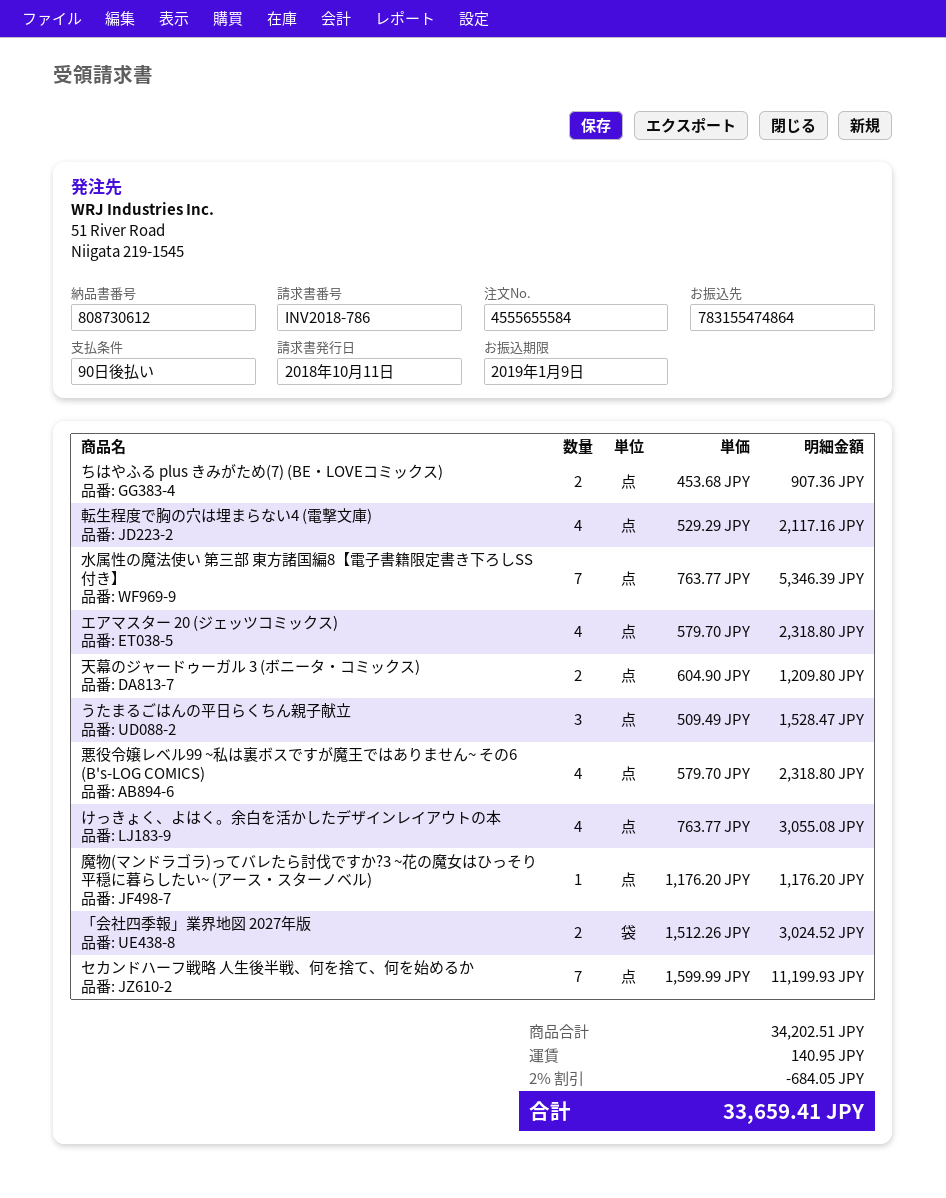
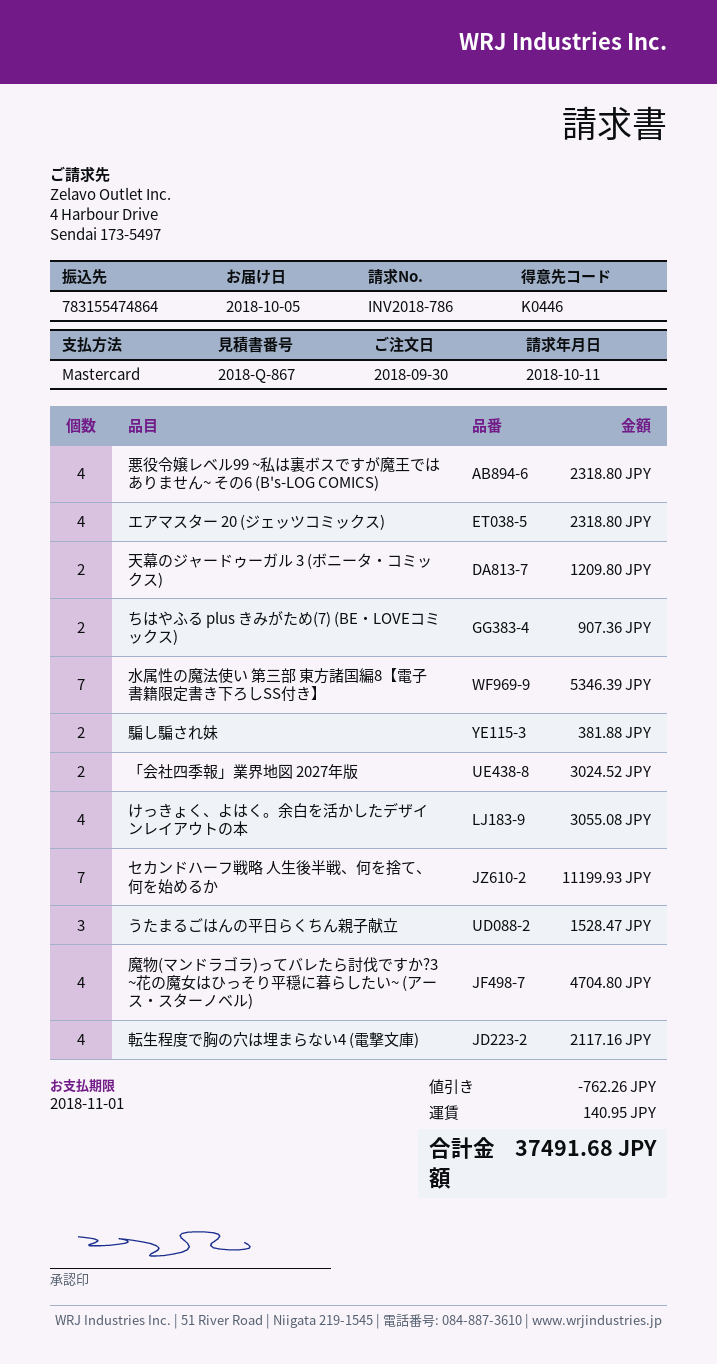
due date: 2019-01-09 -> 2018-11-01
魔物(マンドラゴラ)ってバレたら討伐ですか?3 ~花の魔女はひっそり平穏に暮らしたい~ (アース・スターノベル): 1 for 1176.20 -> 4 for 4704.80
騙し騙され妹: none -> 2 for 381.88
discount: 684.05 -> 762.26
total: 33659.41 -> 37491.68

